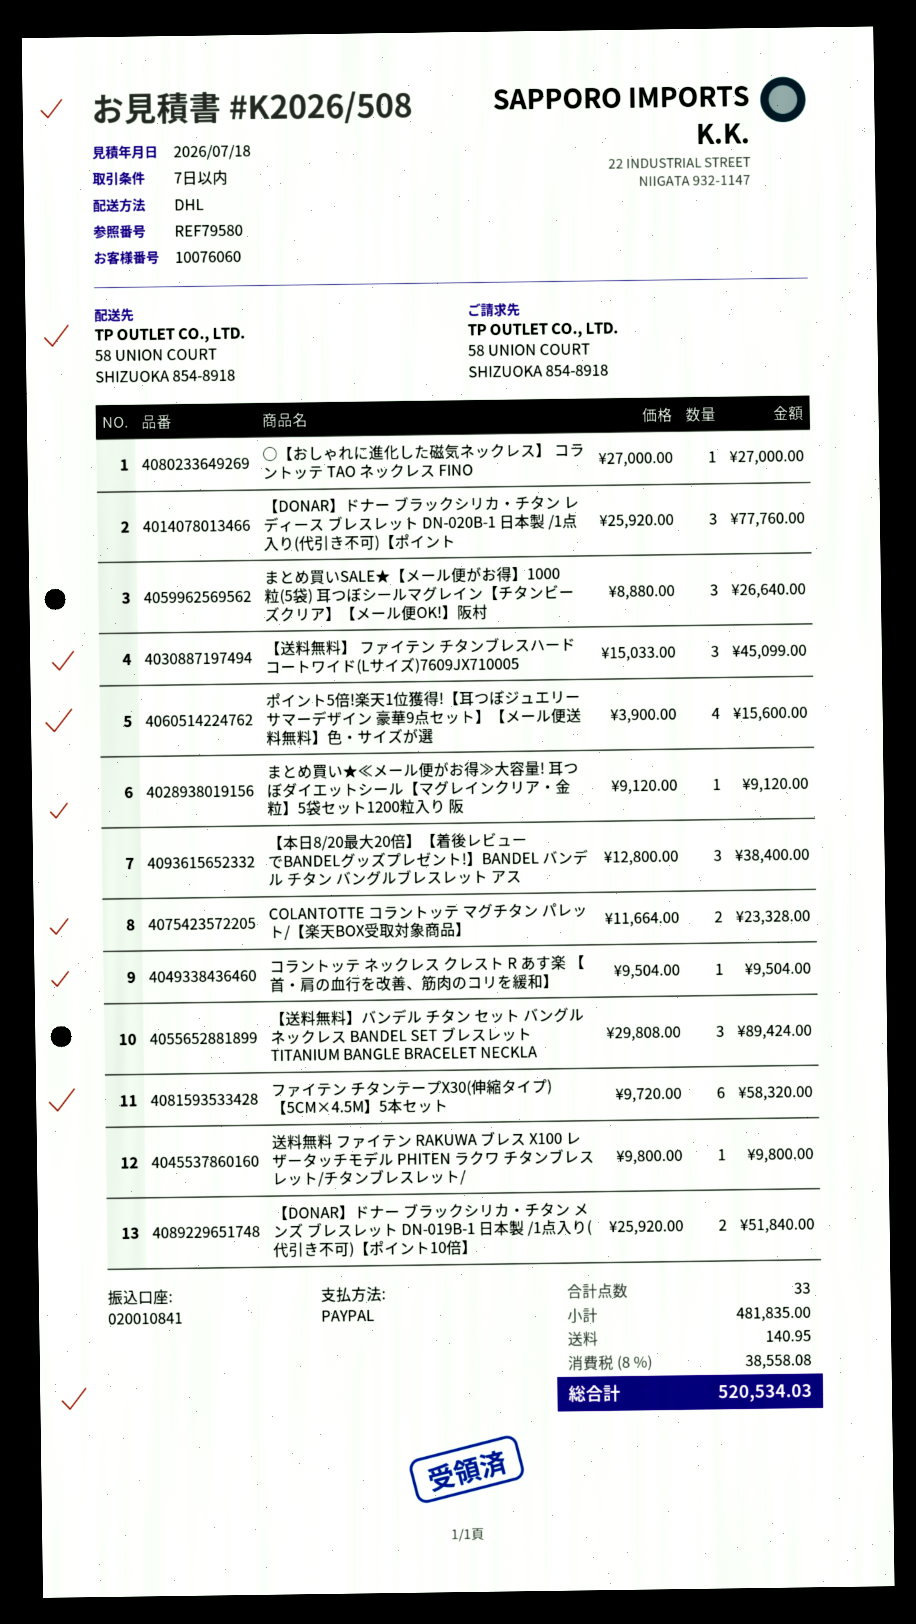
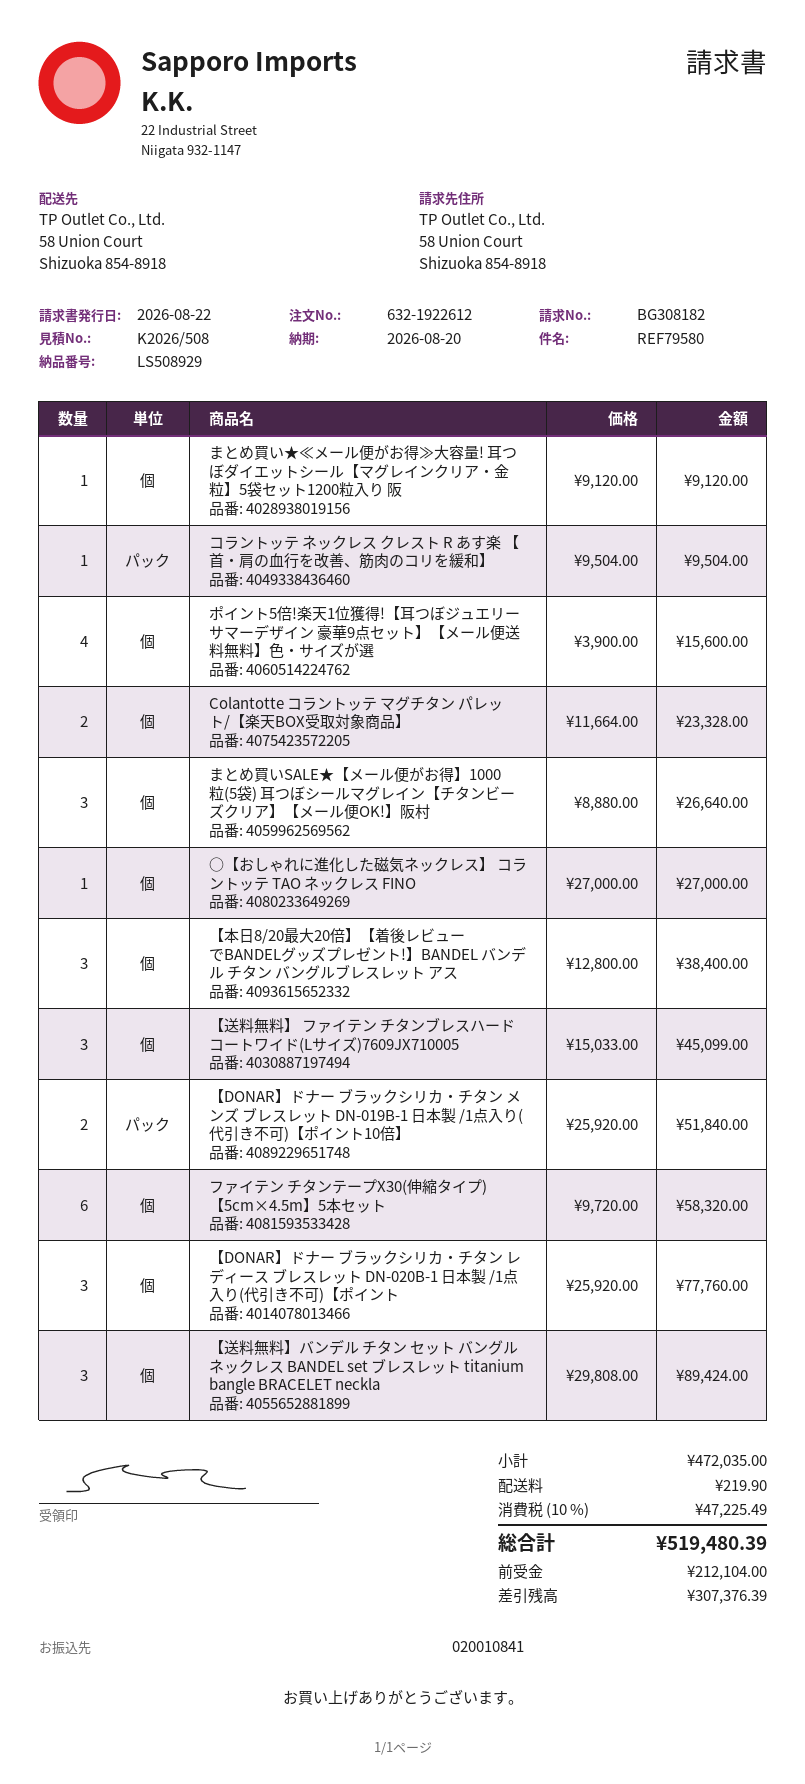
送料無料 ファイテン RAKUWA ブレス X100 レザータッチモデル PHITEN ラクワ チタンブレスレット/チタンブレスレット/: 1 x 9800.00 = 9800.00 -> none
subtotal: 481835.00 -> 472035.00
shipping: 140.95 -> 219.90
tax: 8% = 38558.08 -> 10% = 47225.49
total: 520534.03 -> 519480.39

